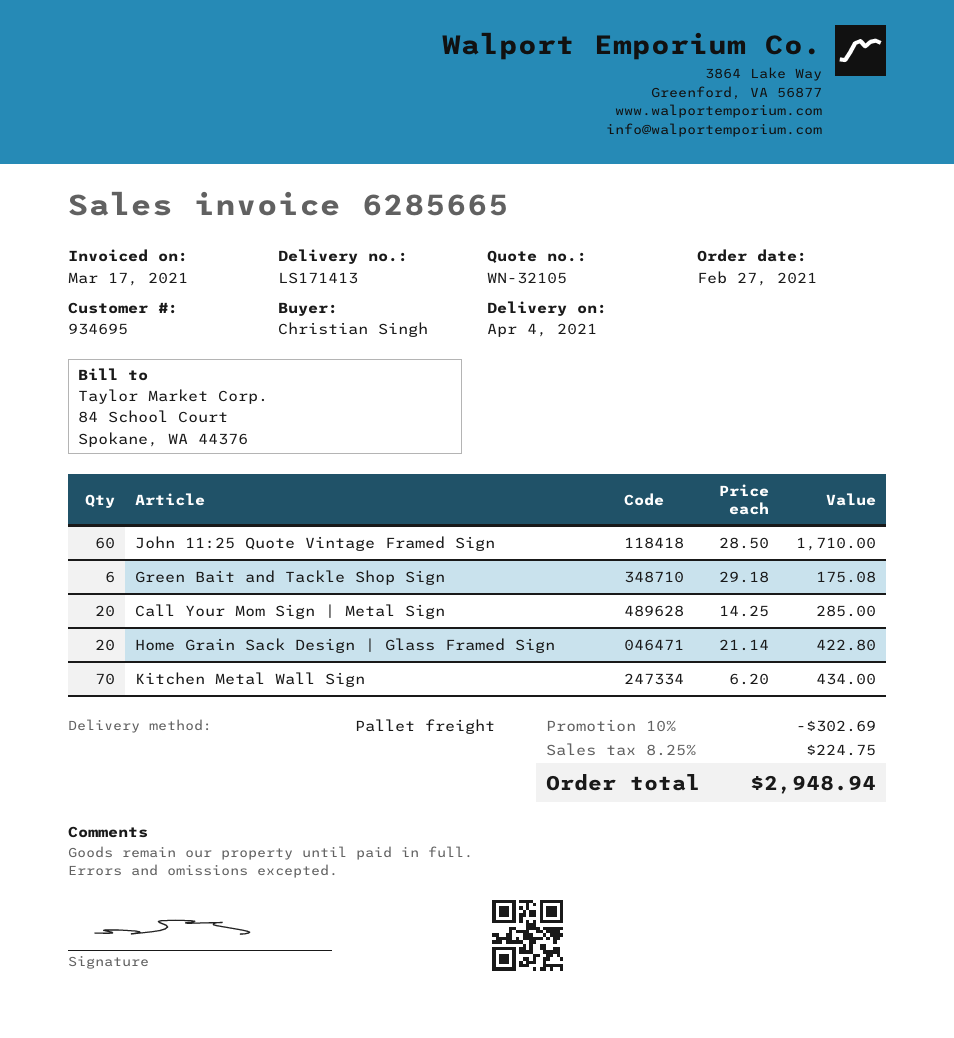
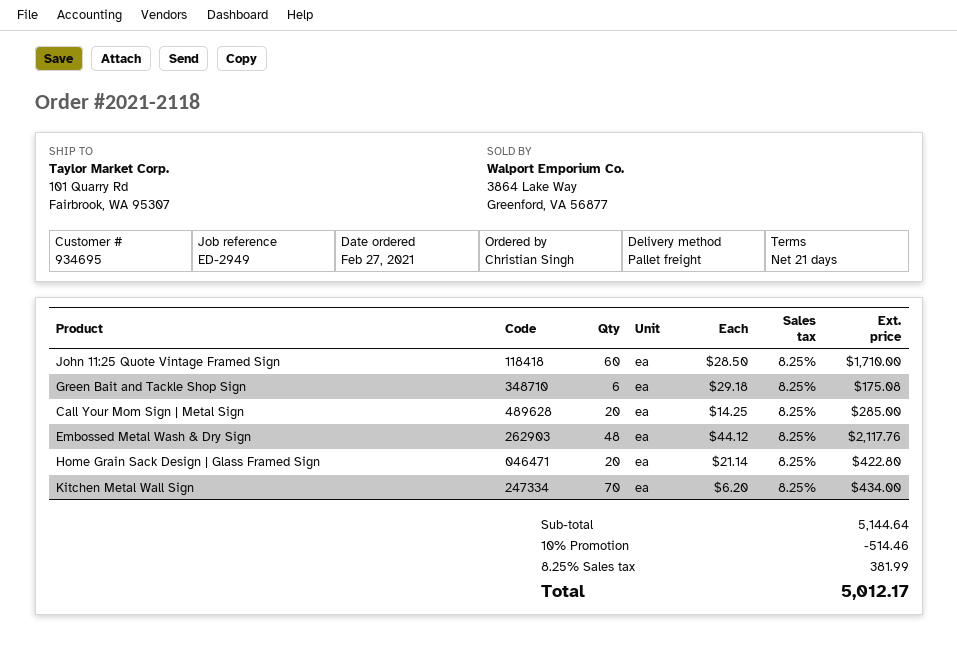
Embossed Metal Wash & Dry Sign: none -> 48 x 44.12 = 2117.76
discount: 10% = 302.69 -> 10% = 514.46
tax: 8.25% = 224.75 -> 8.25% = 381.99
total: 2948.94 -> 5012.17

